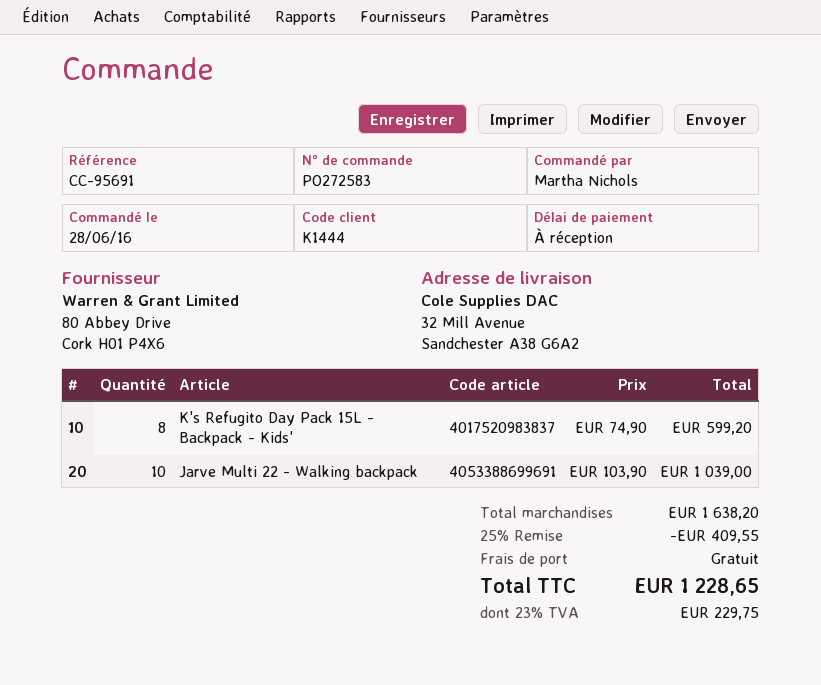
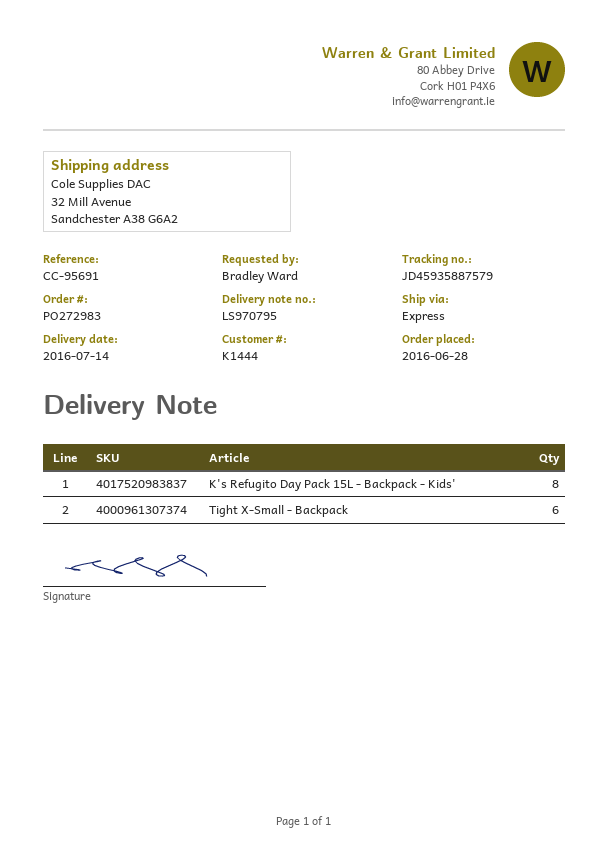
order number: PO272583 -> PO272983
ordered by: Martha Nichols -> Bradley Ward
Jarve Multi 22 - Walking backpack: 10 -> none
Tight X-Small - Backpack: none -> 6

